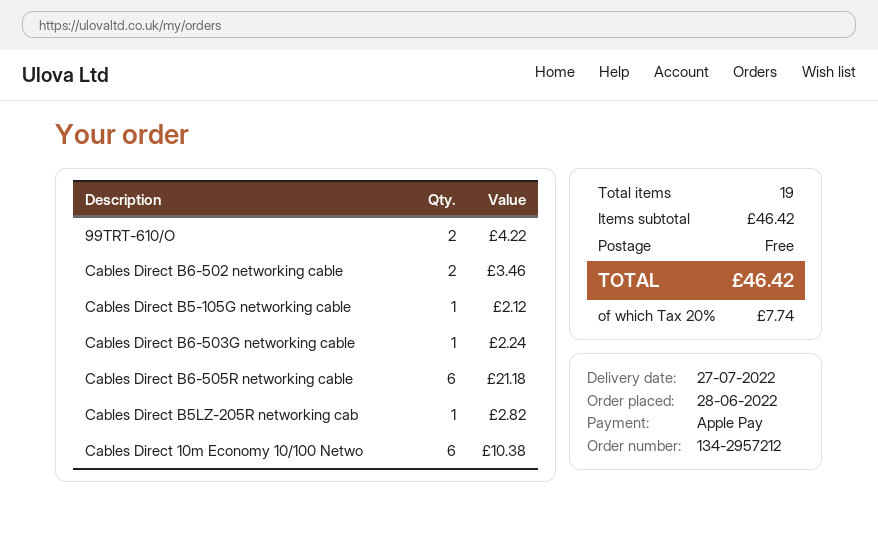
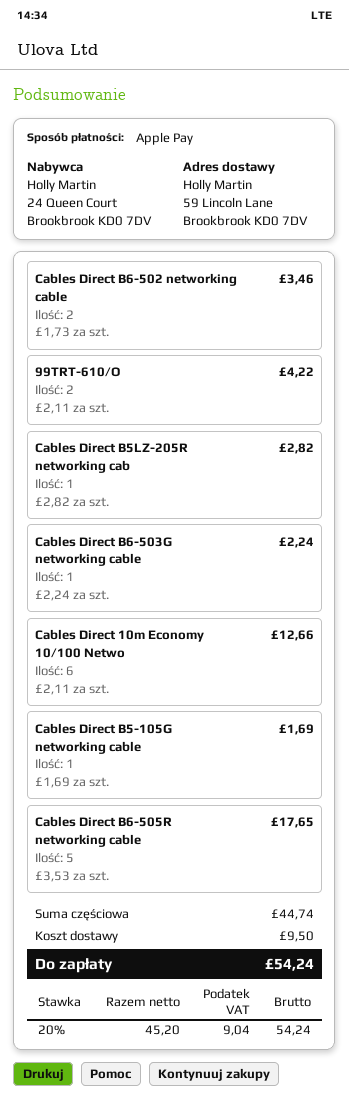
Cables Direct B5-105G networking cable: 1 for 2.12 -> 1 for 1.69
Cables Direct B6-505R networking cable: 6 for 21.18 -> 5 for 17.65
Cables Direct 10m Economy 10/100 Netwo: 6 for 10.38 -> 6 for 12.66
subtotal: 46.42 -> 44.74
shipping: 0.00 -> 9.50
tax: 20% = 7.74 -> 20% = 9.04
total: 46.42 -> 54.24

